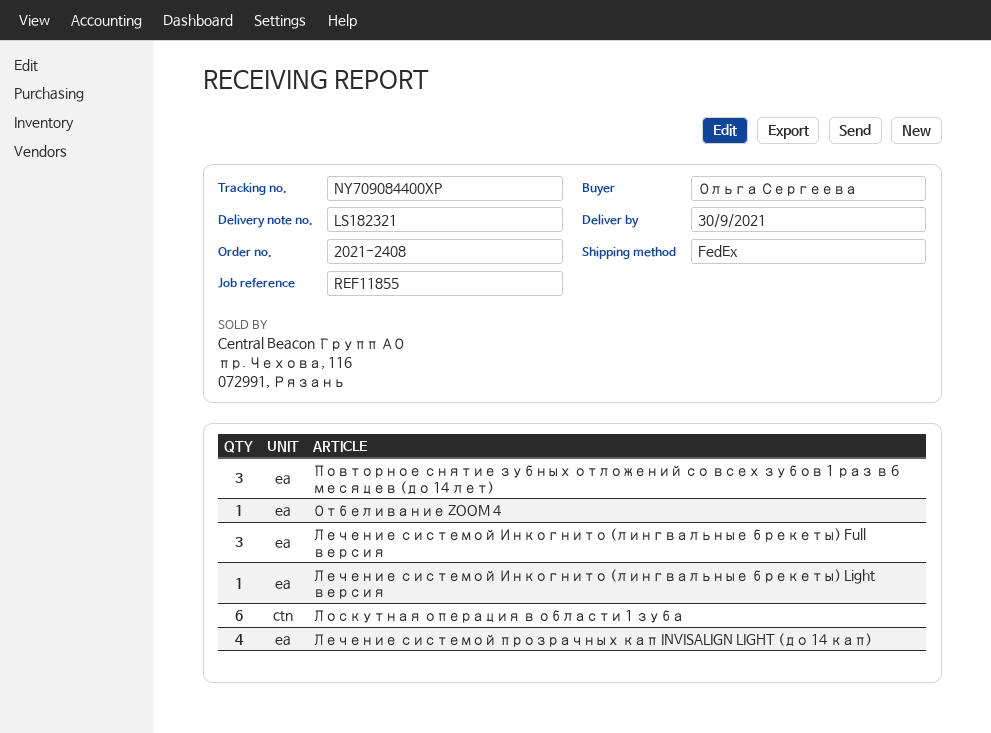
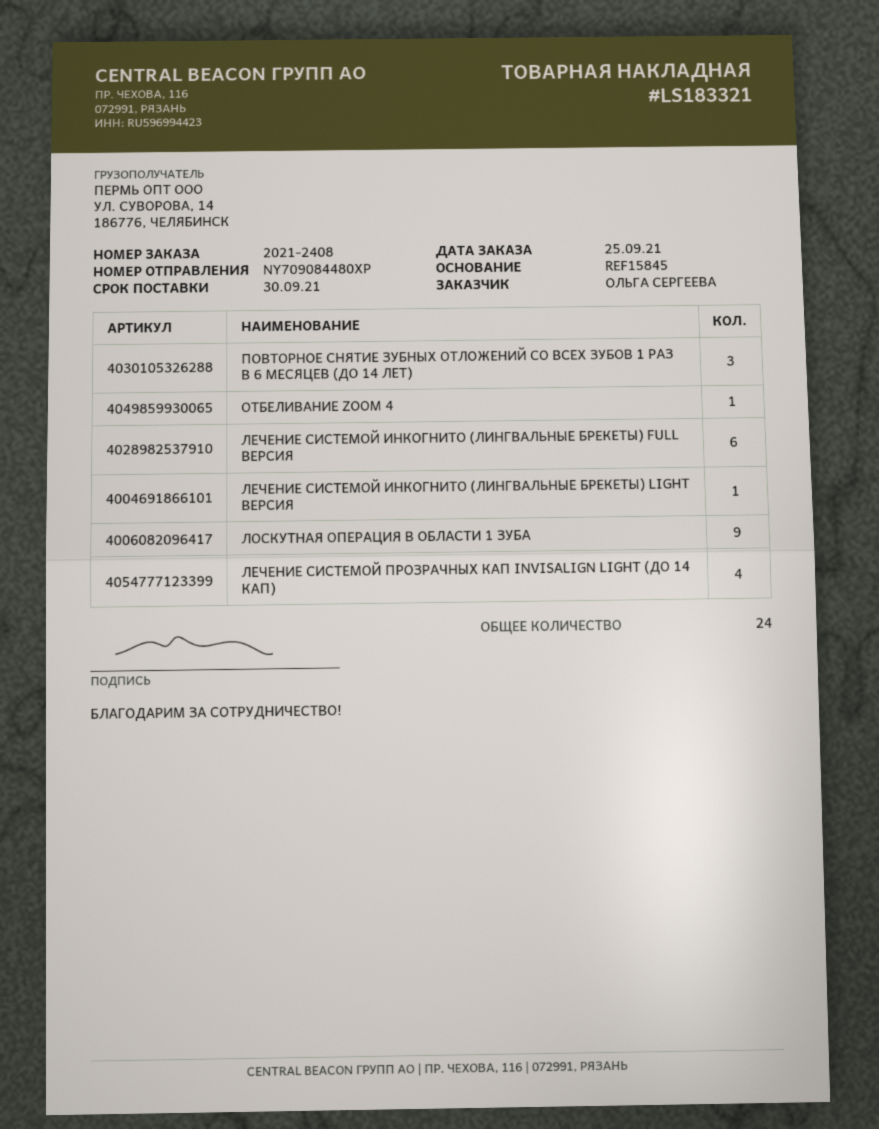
delivery note number: LS182321 -> LS183321
reference: REF11855 -> REF15845
tracking number: NY709084400XP -> NY709084480XP
Лечение системой Инкогнито (лингвальные брекеты) Full версия: 3 -> 6
Лоскутная операция в области 1 зуба: 6 -> 9

